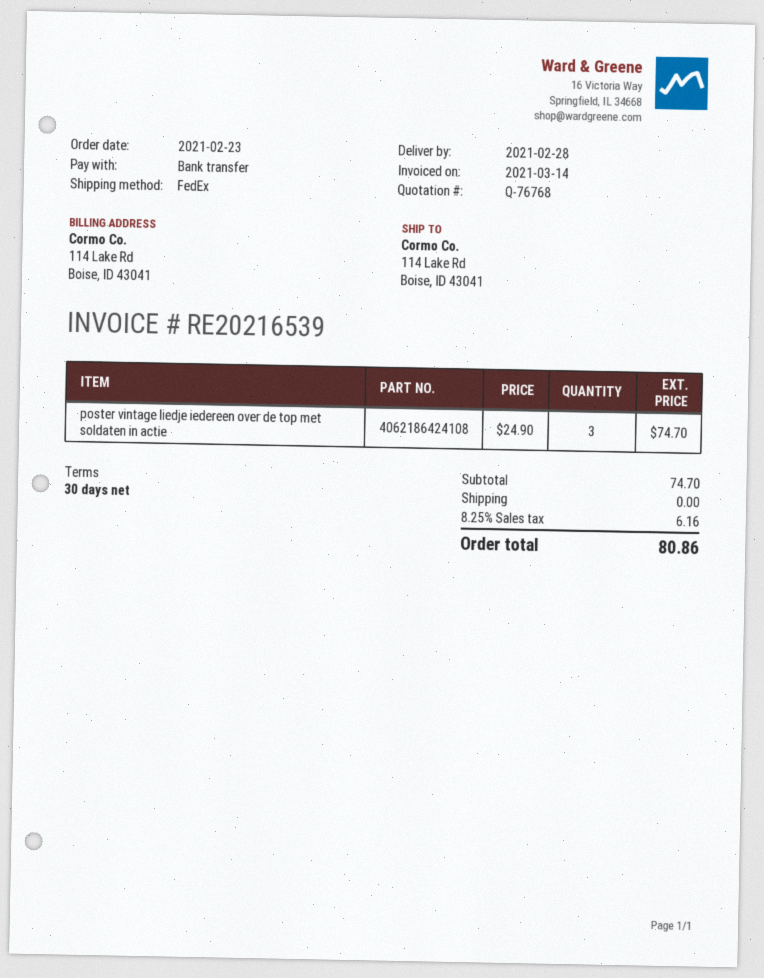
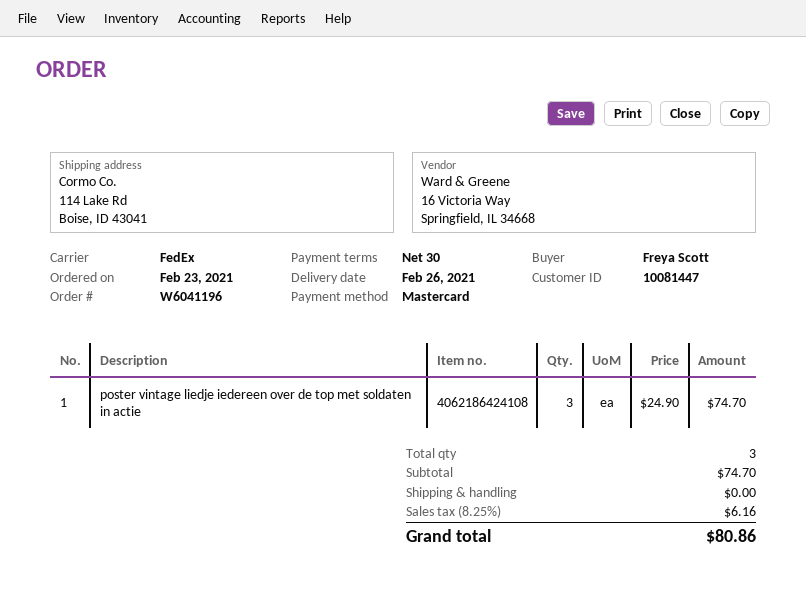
delivery date: 2021-02-28 -> 2021-02-26
payment method: bank transfer -> Mastercard

